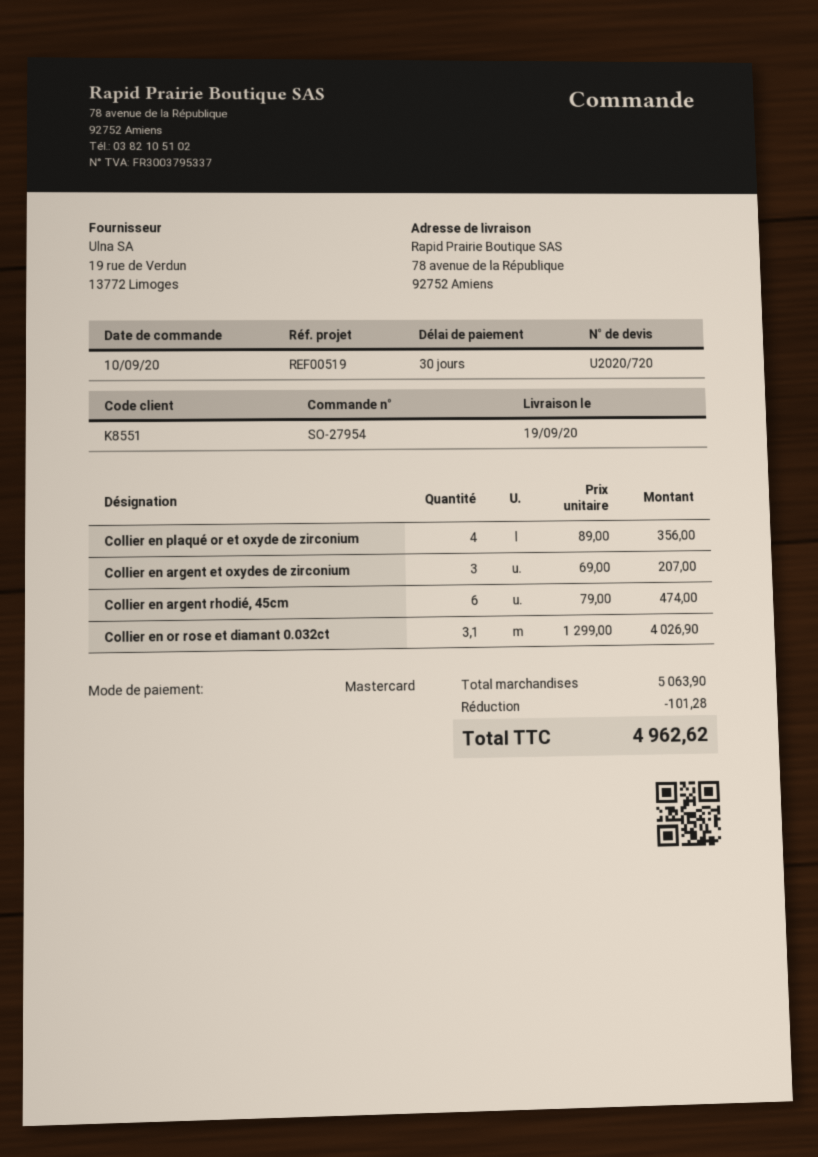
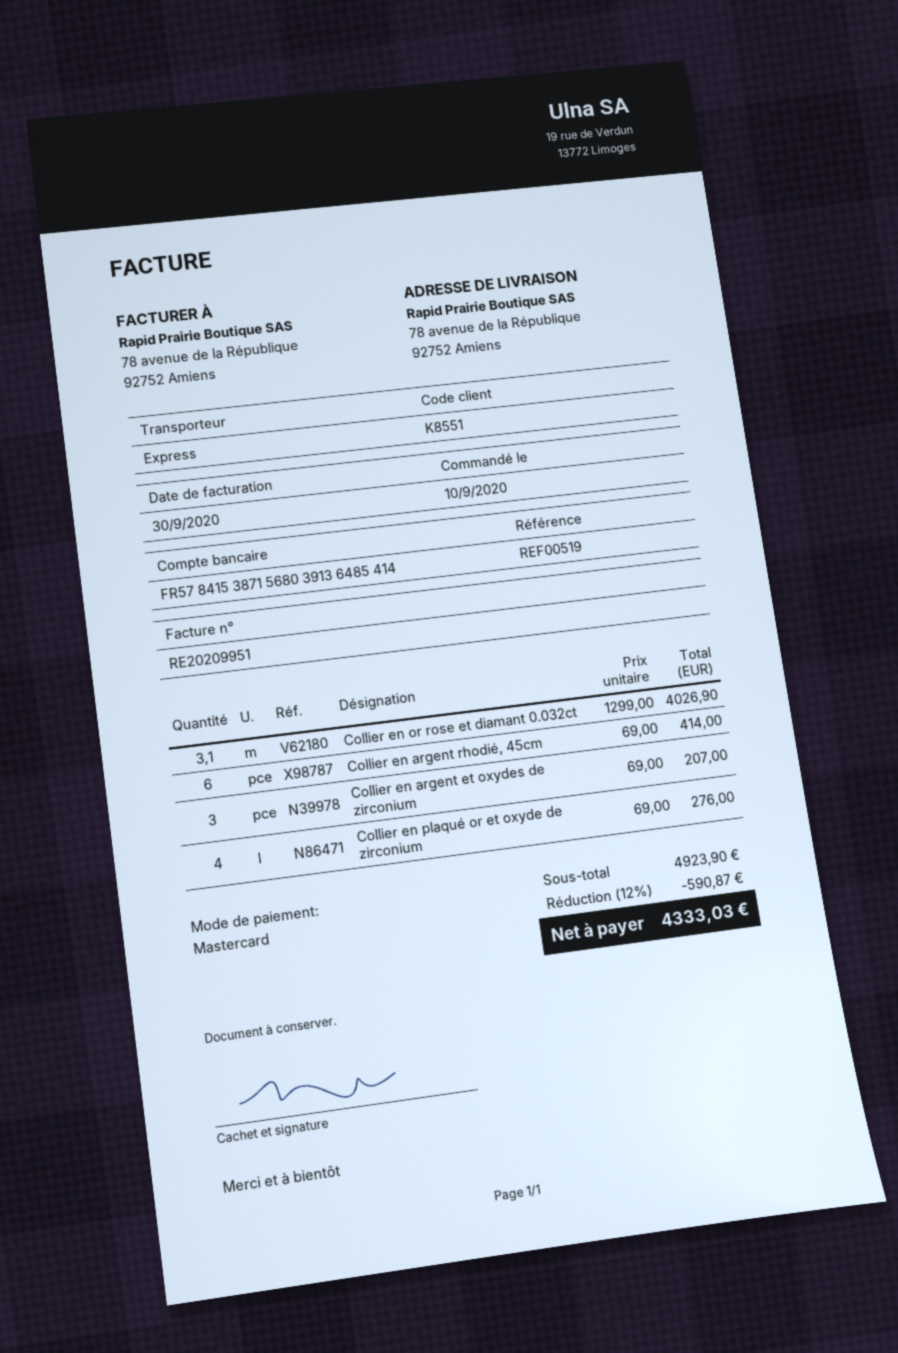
Collier en plaqué or et oxyde de zirconium: 4 x 89.00 = 356.00 -> 4 x 69.00 = 276.00
Collier en argent rhodié, 45cm: 6 x 79.00 = 474.00 -> 6 x 69.00 = 414.00
subtotal: 5063.90 -> 4923.90
discount: 101.28 -> 590.87
total: 4962.62 -> 4333.03

